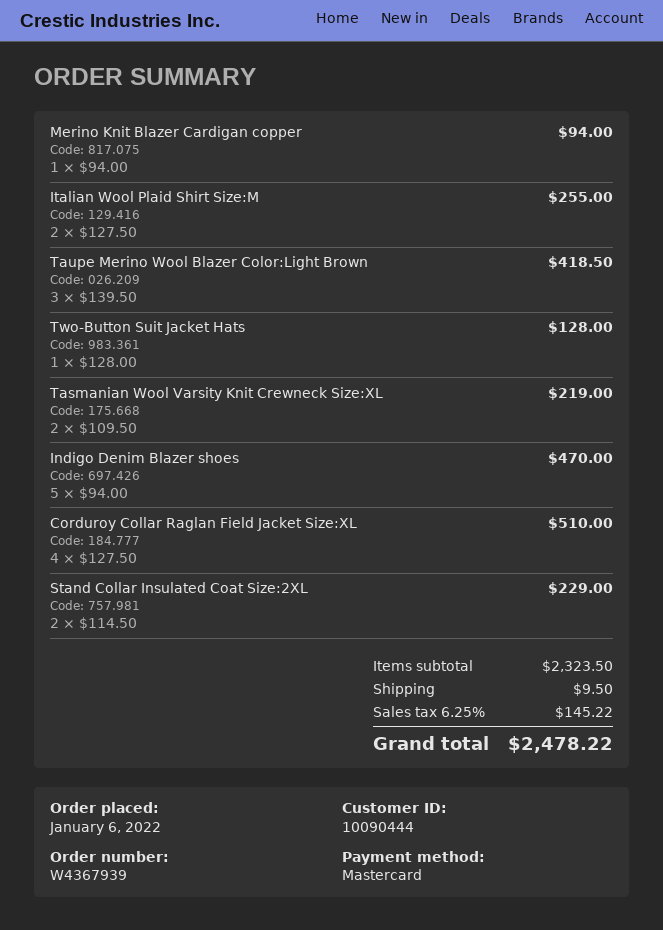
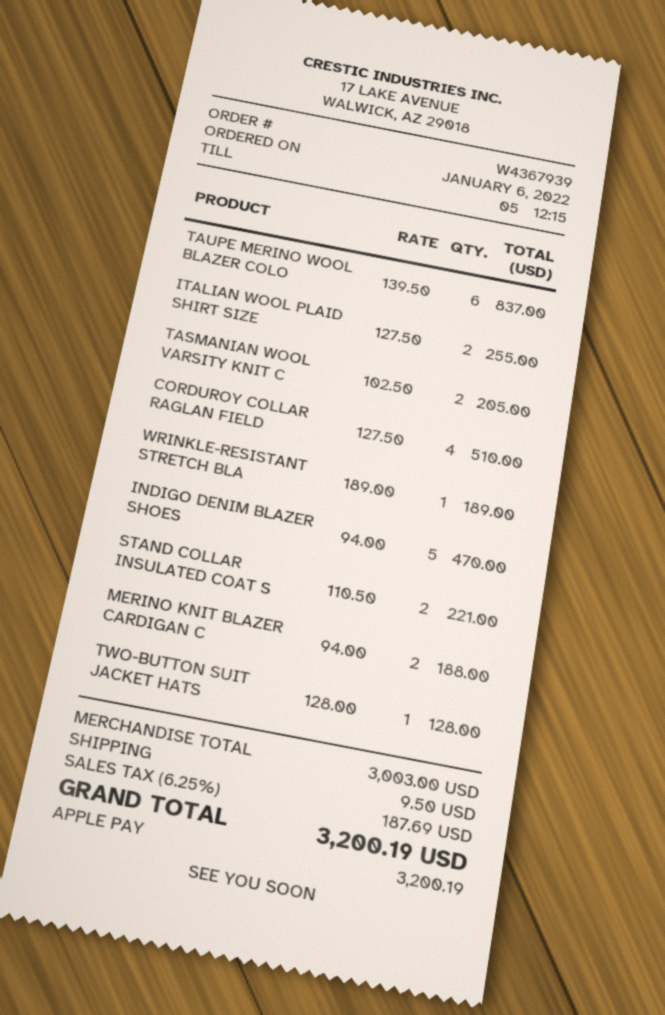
payment method: Mastercard -> Apple Pay
Merino Knit Blazer Cardigan copper: 1 x 94.00 = 94.00 -> 2 x 94.00 = 188.00
Taupe Merino Wool Blazer Color:Light Brown: 3 x 139.50 = 418.50 -> 6 x 139.50 = 837.00
Tasmanian Wool Varsity Knit Crewneck Size:XL: 2 x 109.50 = 219.00 -> 2 x 102.50 = 205.00
Stand Collar Insulated Coat Size:2XL: 2 x 114.50 = 229.00 -> 2 x 110.50 = 221.00
WRINKLE-RESISTANT STRETCH BLA: none -> 1 x 189.00 = 189.00
subtotal: 2323.50 -> 3003.00
tax: 6.25% = 145.22 -> 6.25% = 187.69
total: 2478.22 -> 3200.19

